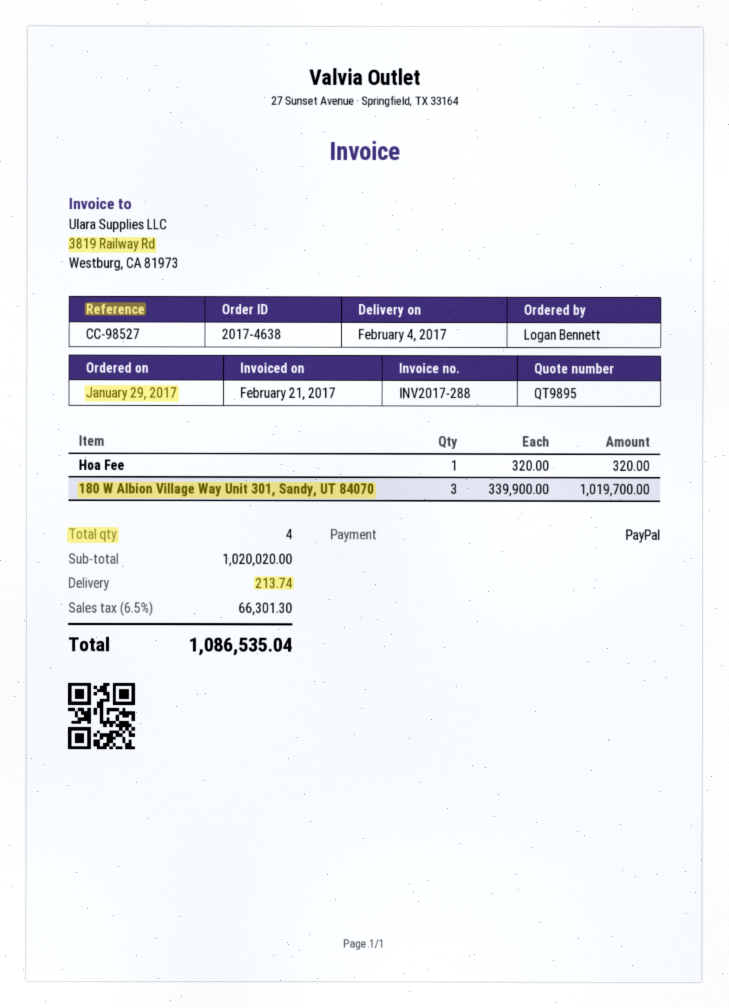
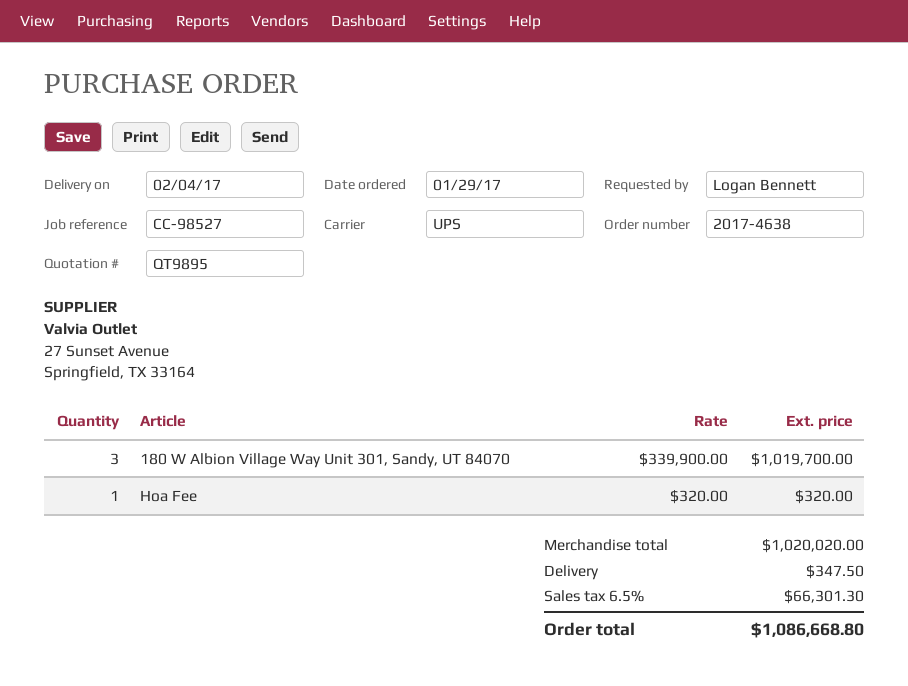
shipping: 213.74 -> 347.50
total: 1086535.04 -> 1086668.80

